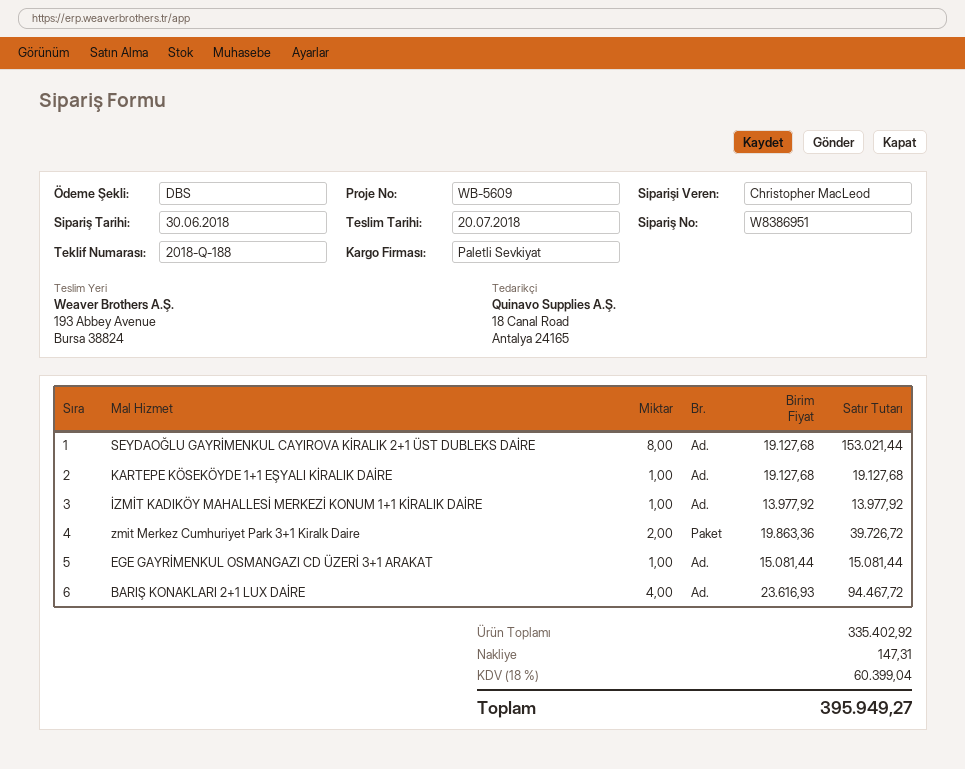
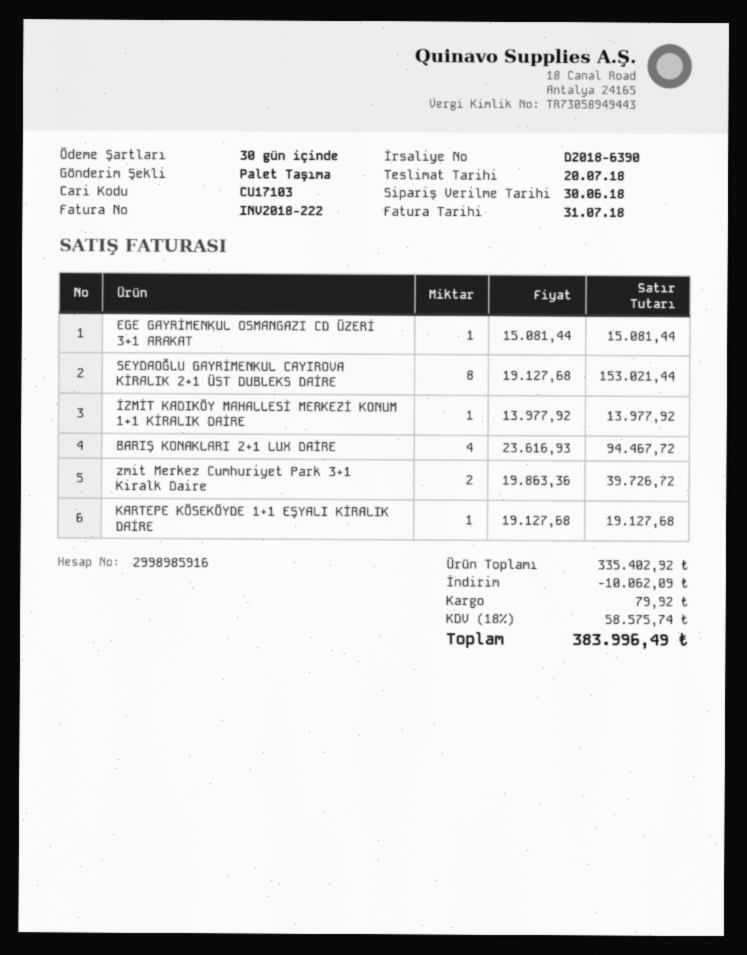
discount: none -> 10062.09
shipping: 147.31 -> 79.92
tax: 18% = 60399.04 -> 18% = 58575.74
total: 395949.27 -> 383996.49

